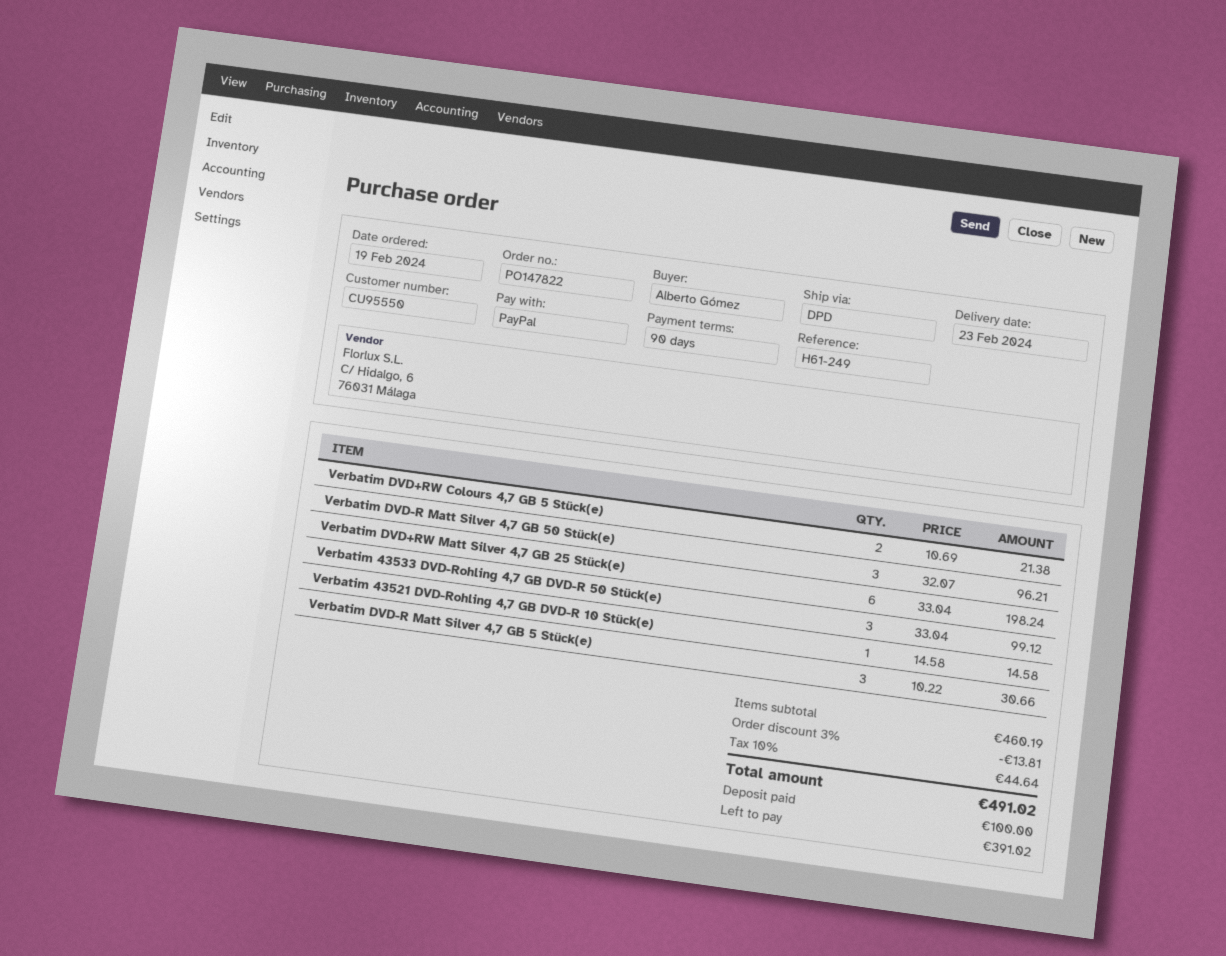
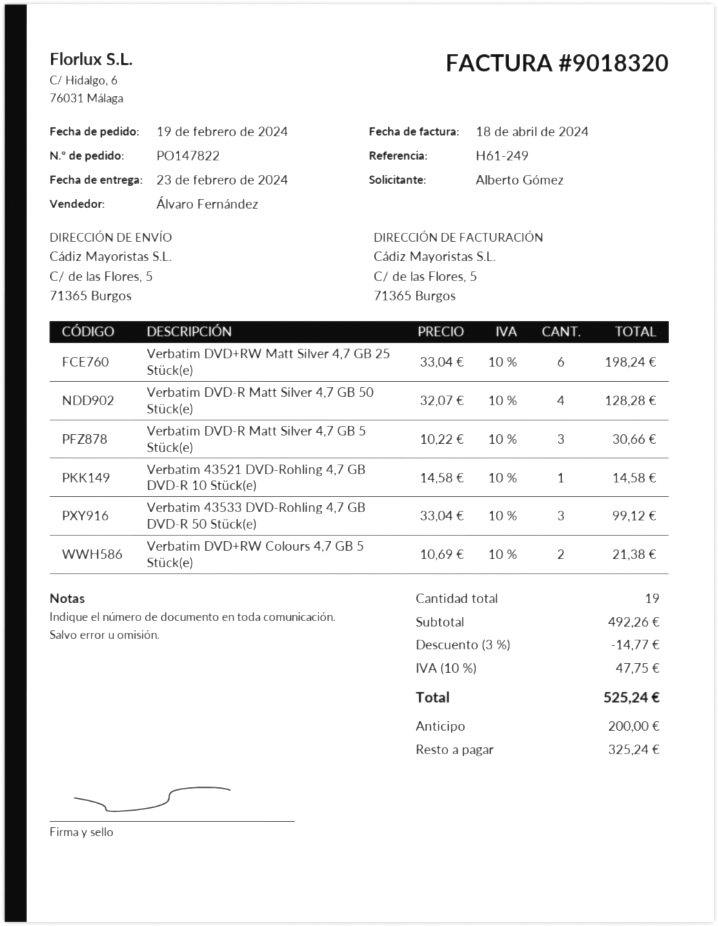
Verbatim DVD-R Matt Silver 4,7 GB 50 Stück(e): 3 x 32.07 = 96.21 -> 4 x 32.07 = 128.28
subtotal: 460.19 -> 492.26
discount: 3% = 13.81 -> 3% = 14.77
tax: 10% = 44.64 -> 10% = 47.75
total: 491.02 -> 525.24
deposit: 100.00 -> 200.00
balance: 391.02 -> 325.24

